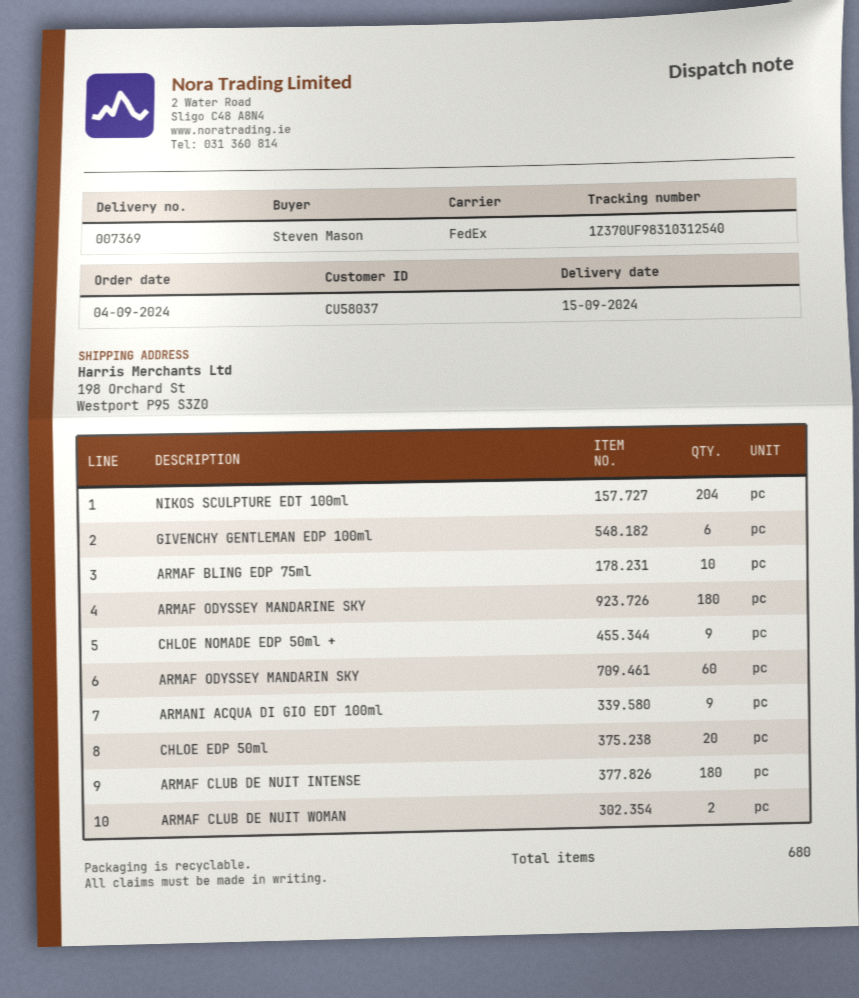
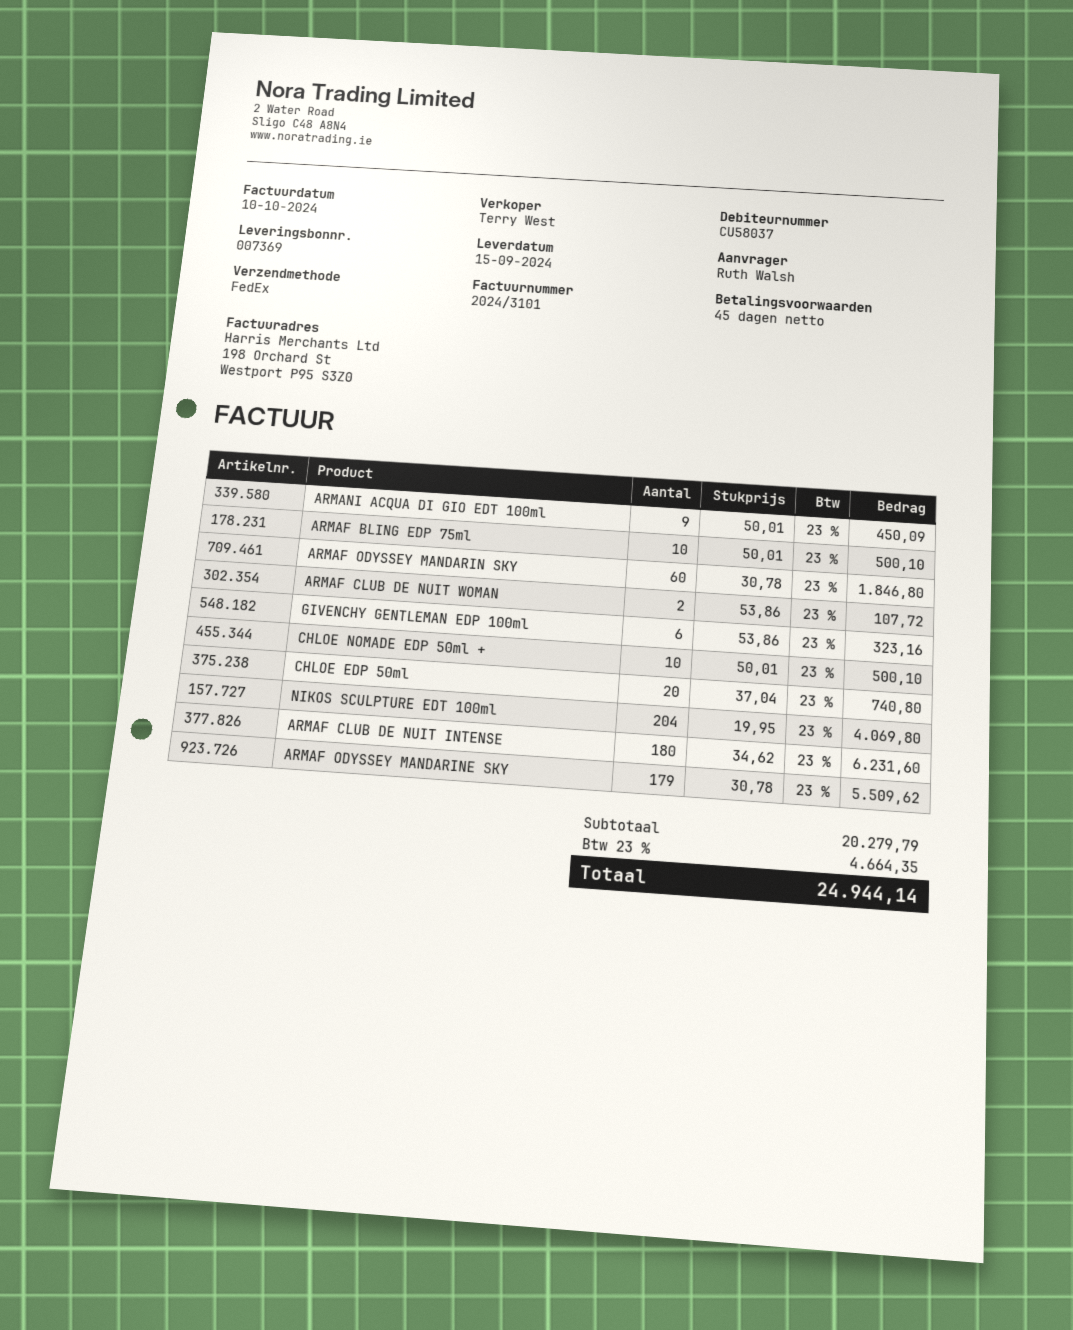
ordered by: Steven Mason -> Ruth Walsh
ARMAF ODYSSEY MANDARINE SKY: 180 -> 179
CHLOE NOMADE EDP 50ml +: 9 -> 10

